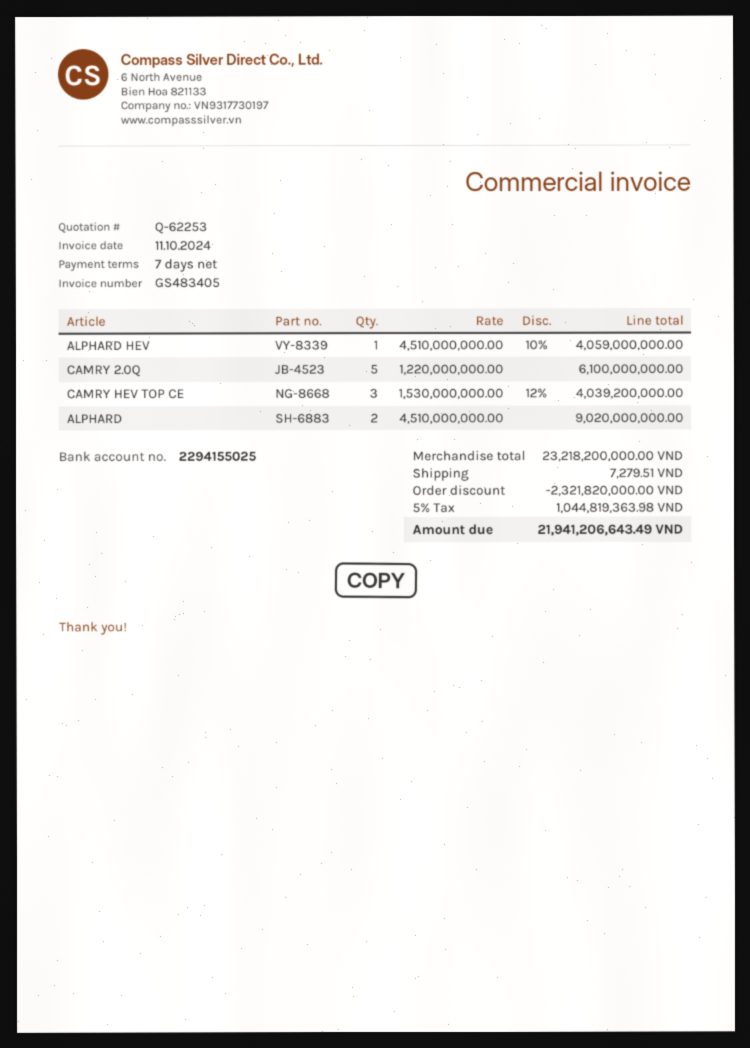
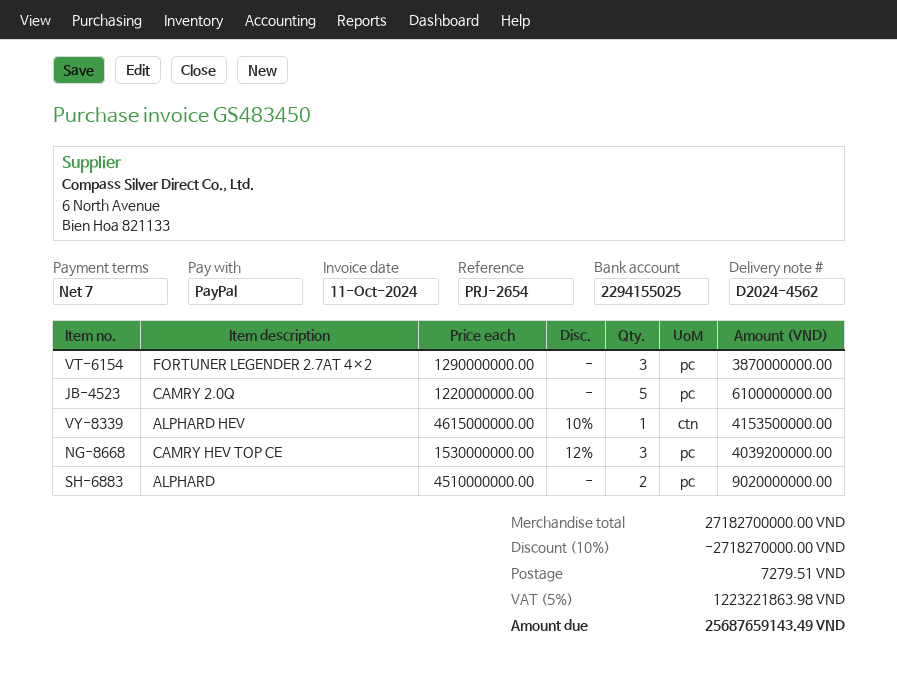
invoice number: GS483405 -> GS483450
ALPHARD HEV: 1 x 4510000000.00 - 10% = 4059000000.00 -> 1 x 4615000000.00 - 10% = 4153500000.00
FORTUNER LEGENDER 2.7AT 4×2: none -> 3 x 1290000000.00 = 3870000000.00
subtotal: 23218200000.00 -> 27182700000.00
discount: 2321820000.00 -> 2718270000.00
tax: 5% = 1044819363.98 -> 5% = 1223221863.98
total: 21941206643.49 -> 25687659143.49

